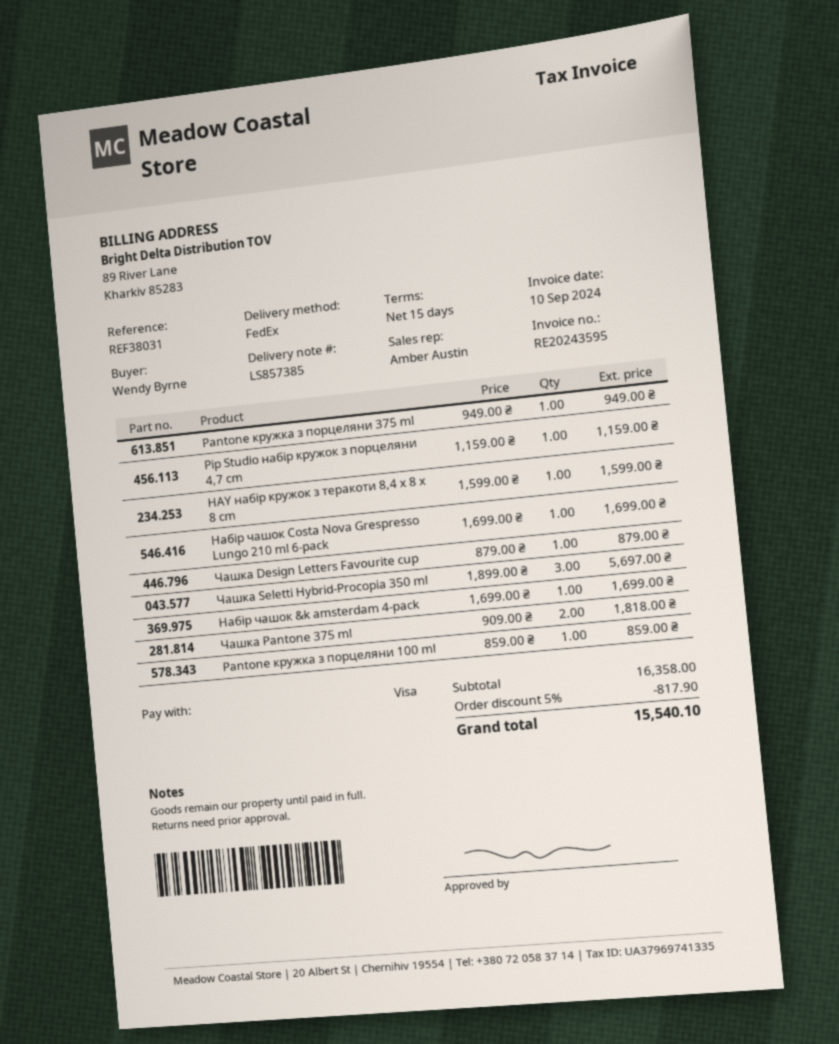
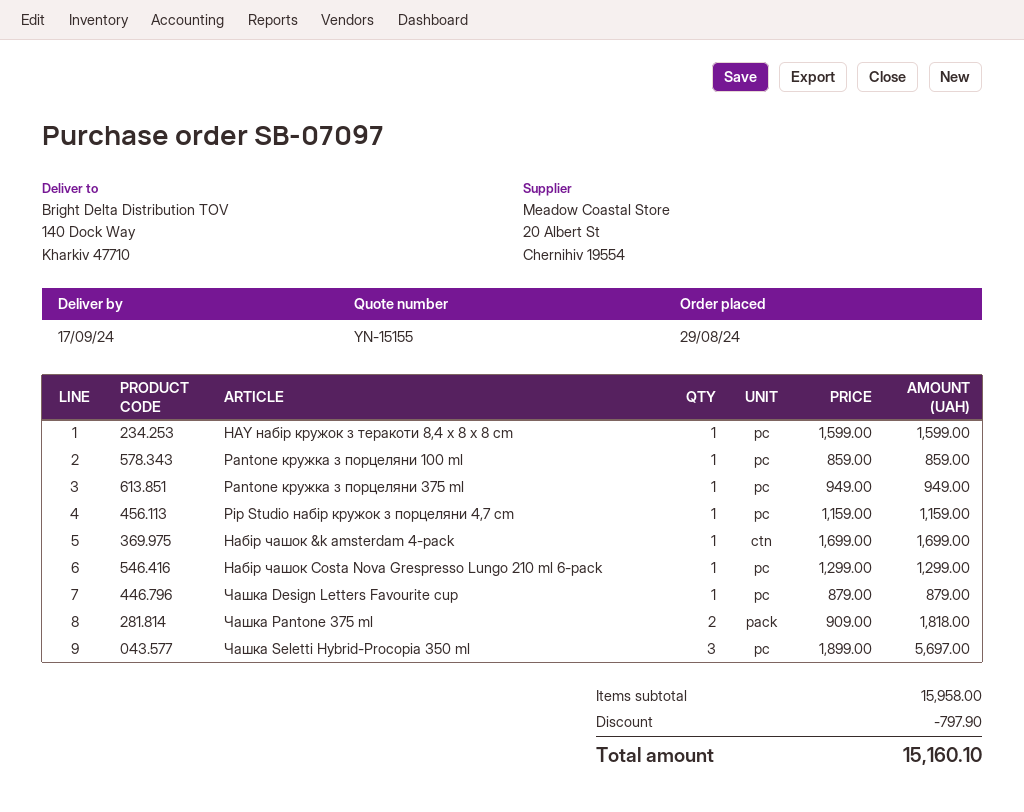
Набір чашок Costa Nova Grespresso Lungo 210 ml 6-pack: 1 x 1699.00 = 1699.00 -> 1 x 1299.00 = 1299.00
subtotal: 16358.00 -> 15958.00
discount: 817.90 -> 797.90
total: 15540.10 -> 15160.10

